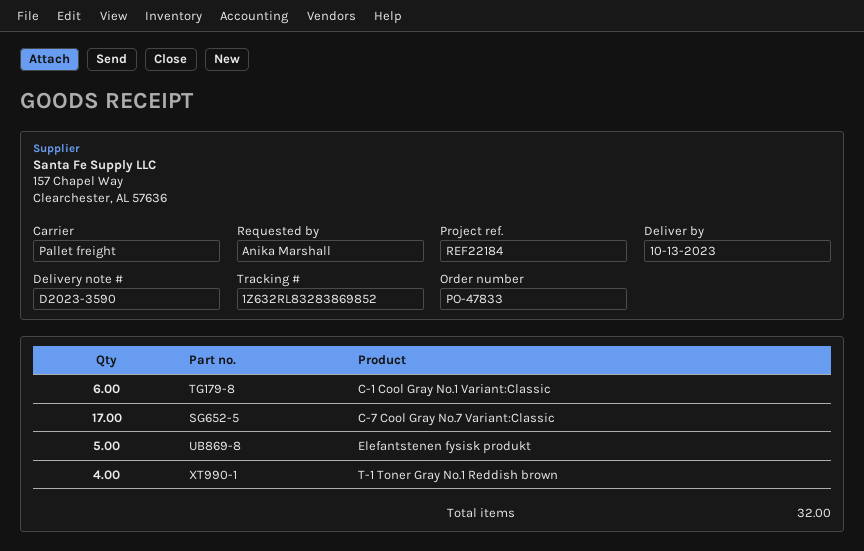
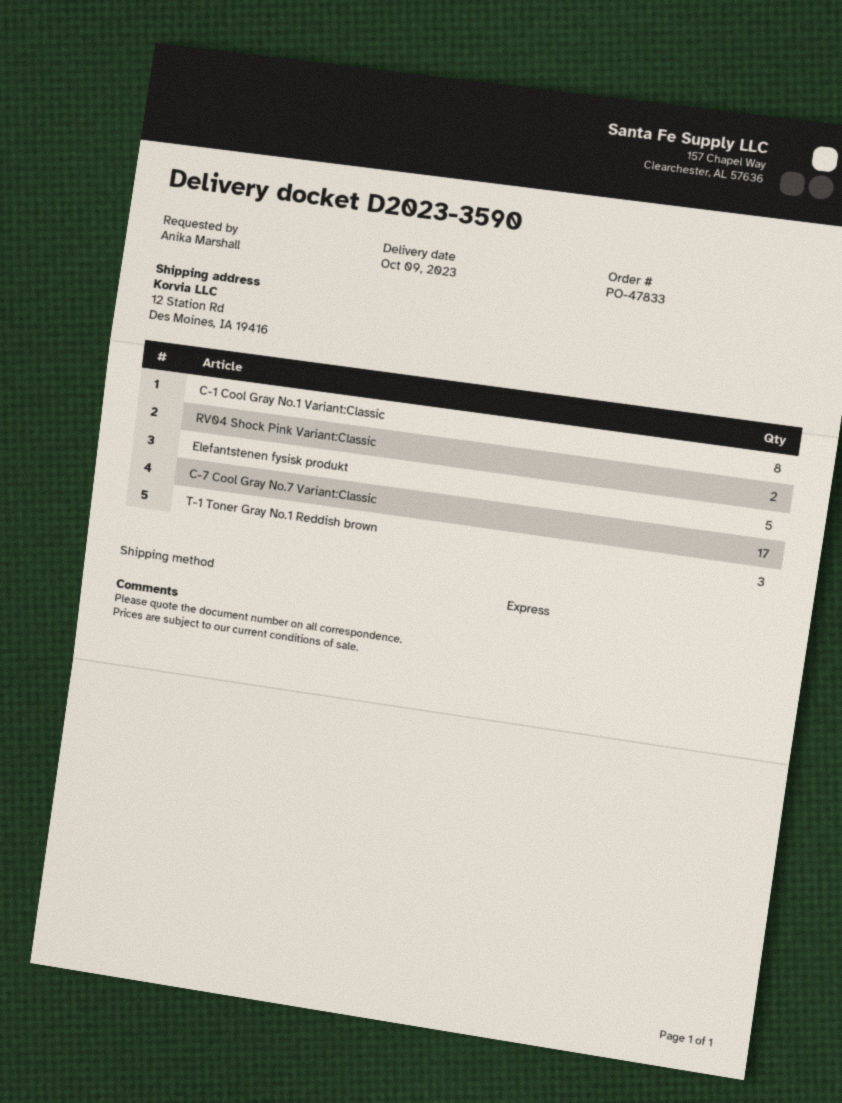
delivery date: 2023-10-13 -> 2023-10-09
shipping method: pallet freight -> express
C-1 Cool Gray No.1 Variant:Classic: 6 -> 8
T-1 Toner Gray No.1 Reddish brown: 4 -> 3
RV04 Shock Pink Variant:Classic: none -> 2

